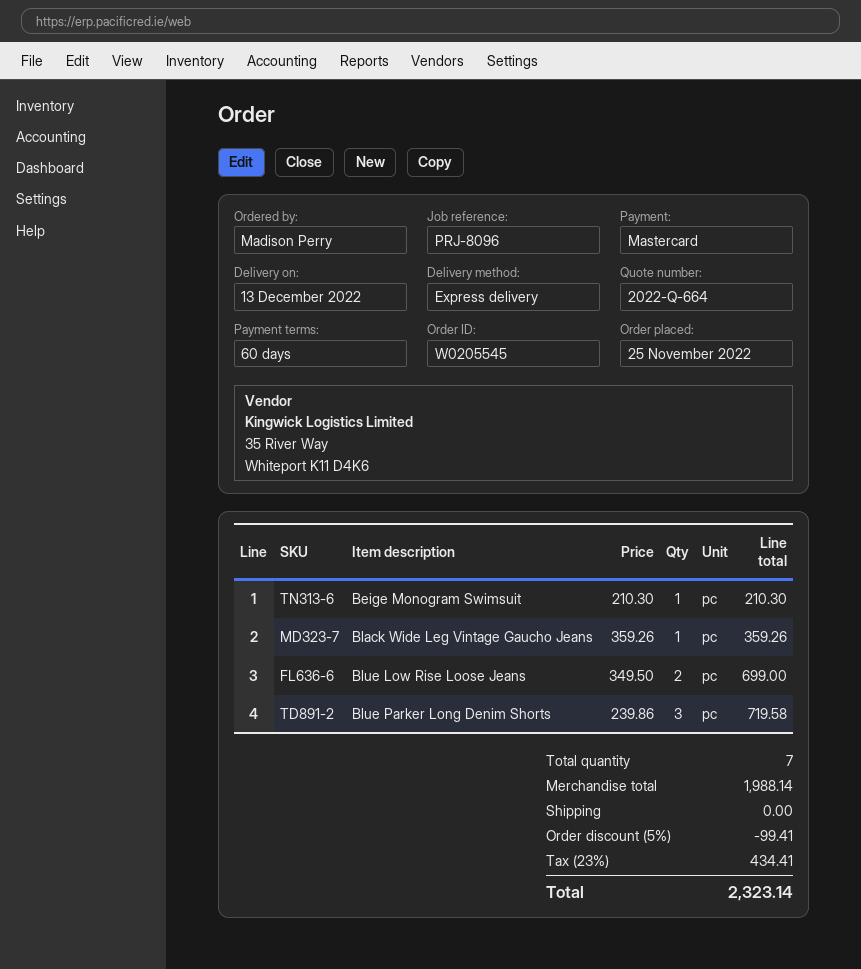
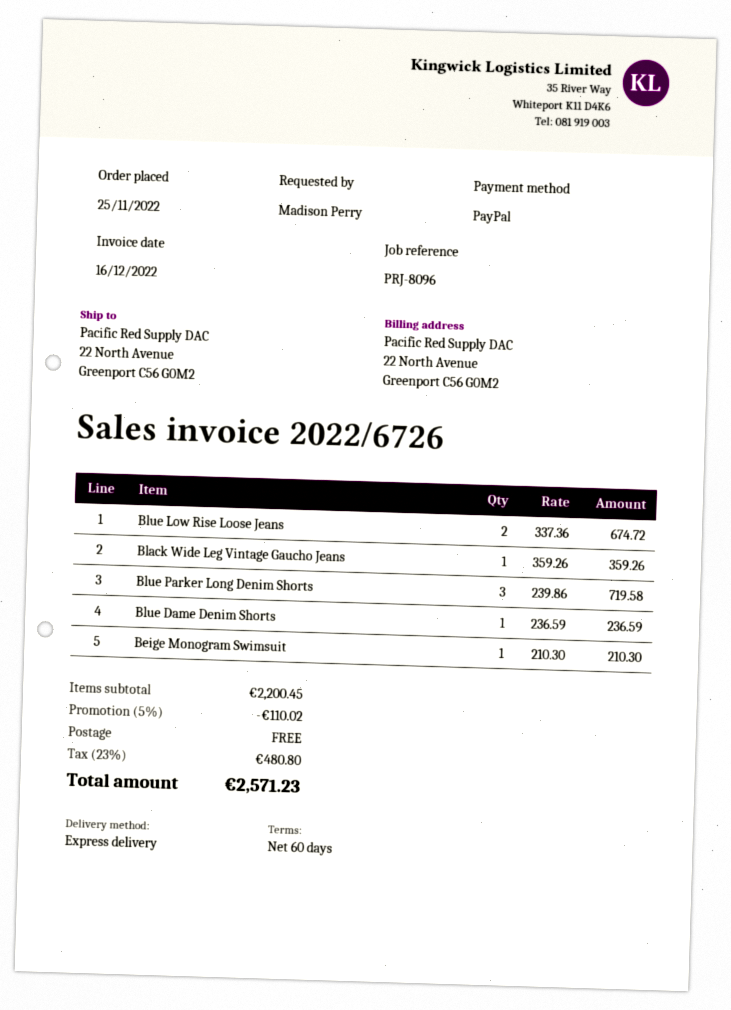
payment method: Mastercard -> PayPal
Blue Low Rise Loose Jeans: 2 x 349.50 = 699.00 -> 2 x 337.36 = 674.72
Blue Dame Denim Shorts: none -> 1 x 236.59 = 236.59
subtotal: 1988.14 -> 2200.45
discount: 5% = 99.41 -> 5% = 110.02
tax: 23% = 434.41 -> 23% = 480.80
total: 2323.14 -> 2571.23

